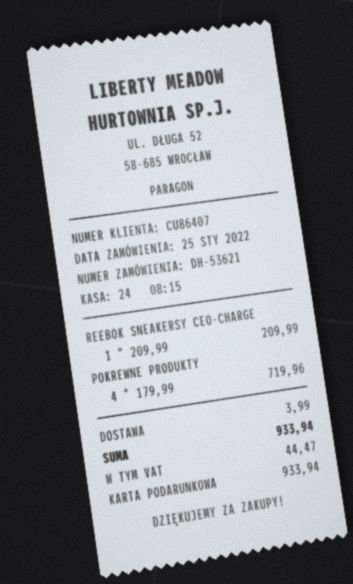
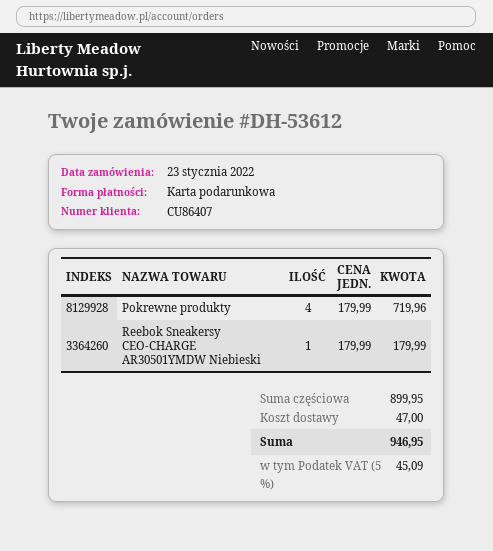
order number: DH-53621 -> DH-53612
order date: 2022-01-25 -> 2022-01-23
REEBOK SNEAKERSY CEO-CHARGE: 1 x 209.99 = 209.99 -> 1 x 179.99 = 179.99
shipping: 3.99 -> 47.00
tax: 44.47 -> 45.09
total: 933.94 -> 946.95

